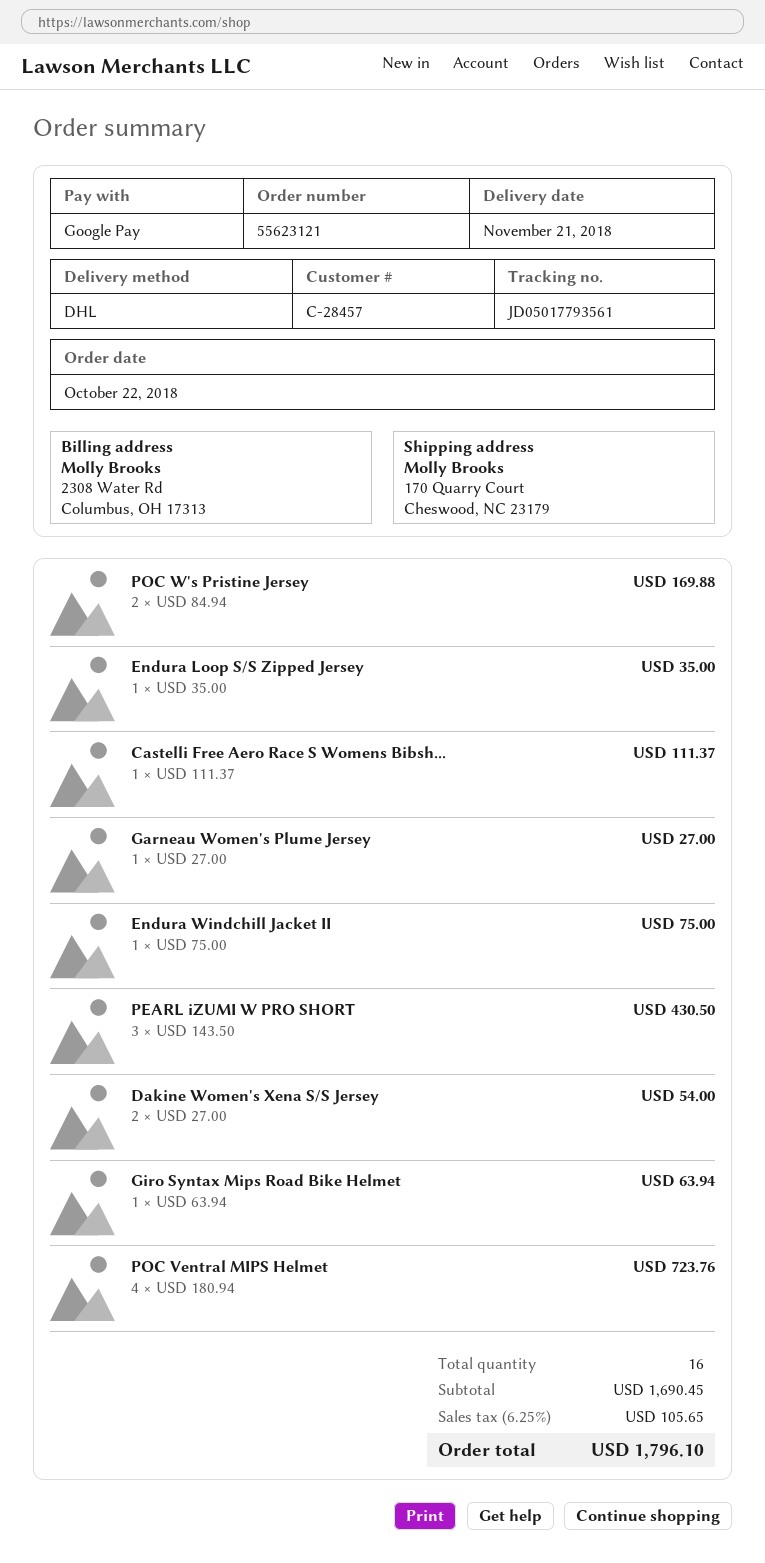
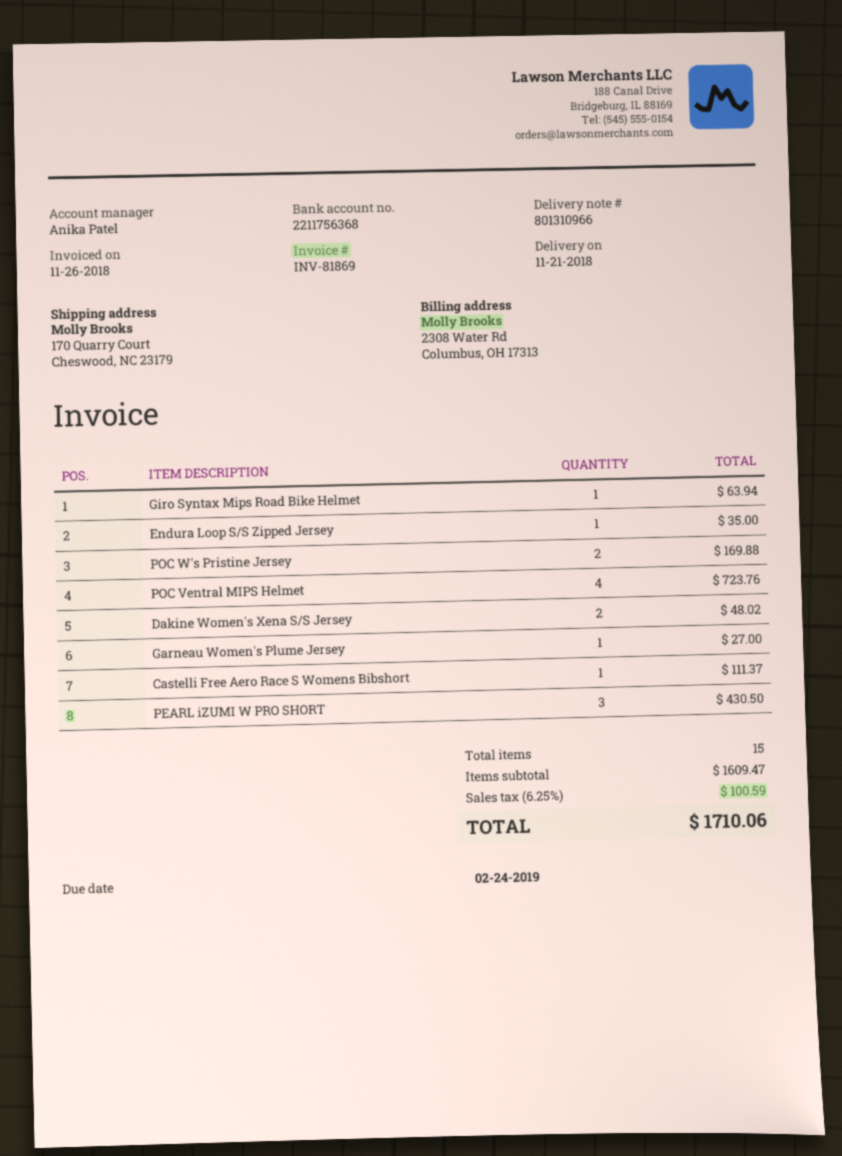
Endura Windchill Jacket II: 1 for 75.00 -> none
Dakine Women's Xena S/S Jersey: 2 for 54.00 -> 2 for 48.02
total quantity: 16 -> 15
subtotal: 1690.45 -> 1609.47
tax: 6.25% = 105.65 -> 6.25% = 100.59
total: 1796.10 -> 1710.06

